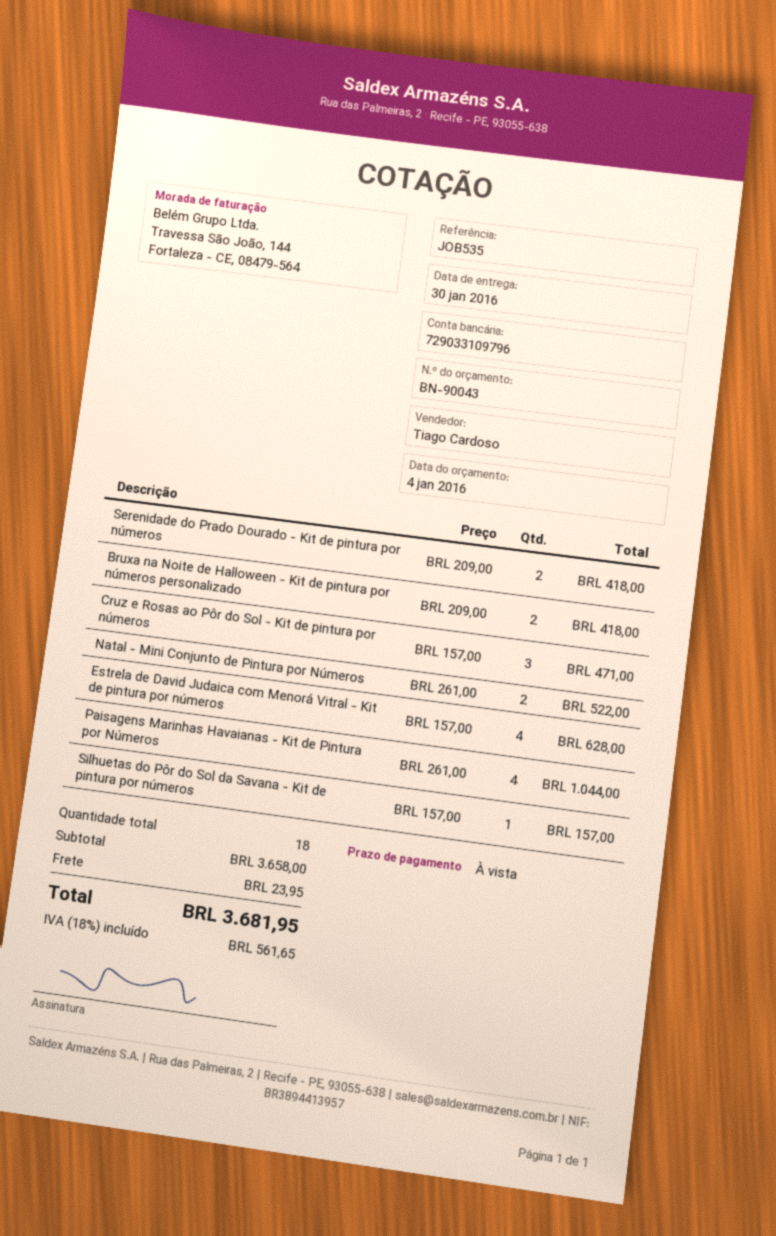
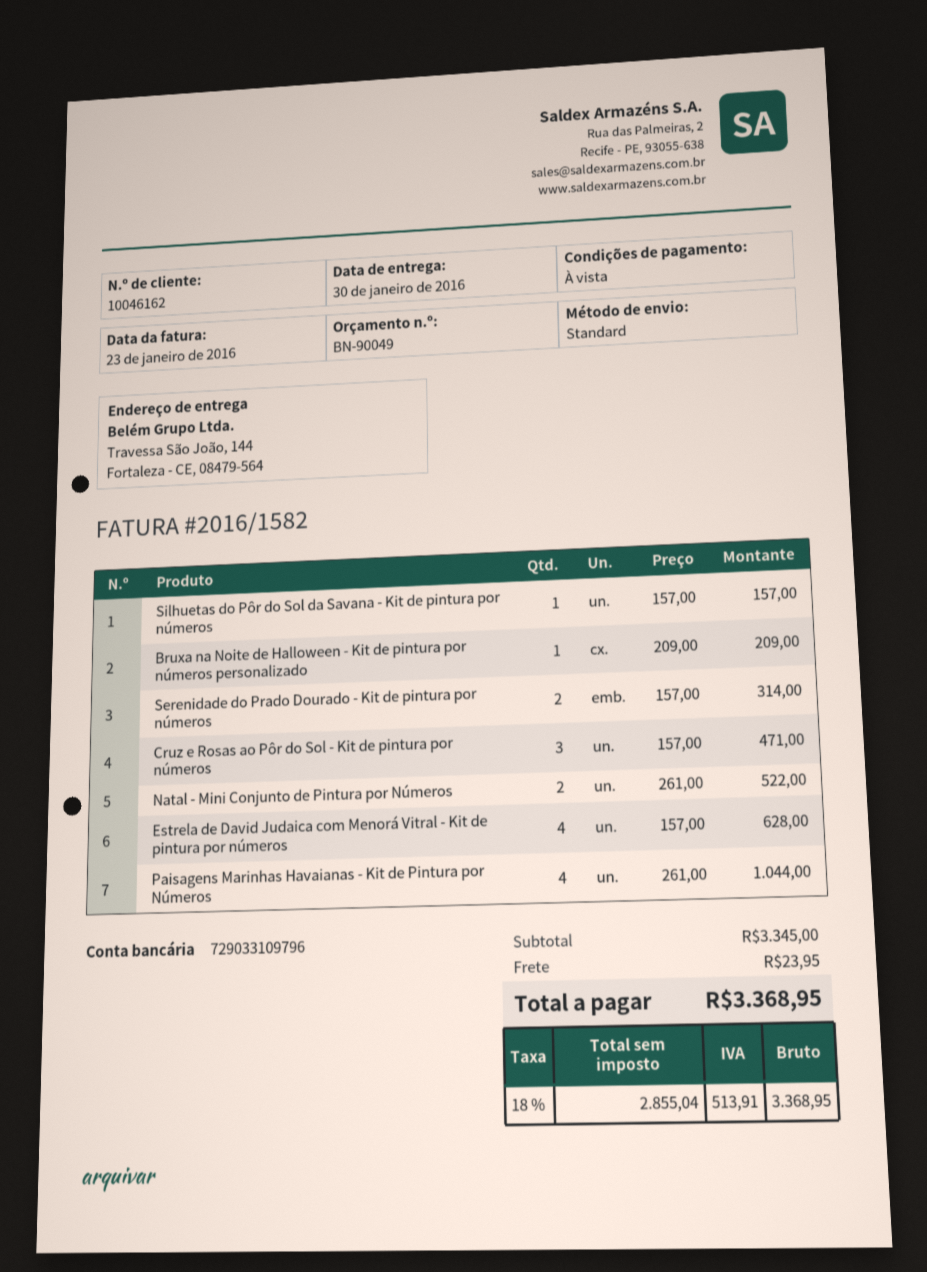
quote number: BN-90043 -> BN-90049
Serenidade do Prado Dourado - Kit de pintura por números: 2 x 209.00 = 418.00 -> 2 x 157.00 = 314.00
Bruxa na Noite de Halloween - Kit de pintura por números personalizado: 2 x 209.00 = 418.00 -> 1 x 209.00 = 209.00
subtotal: 3658.00 -> 3345.00
tax: 18% = 561.65 -> 18% = 513.91
total: 3681.95 -> 3368.95

